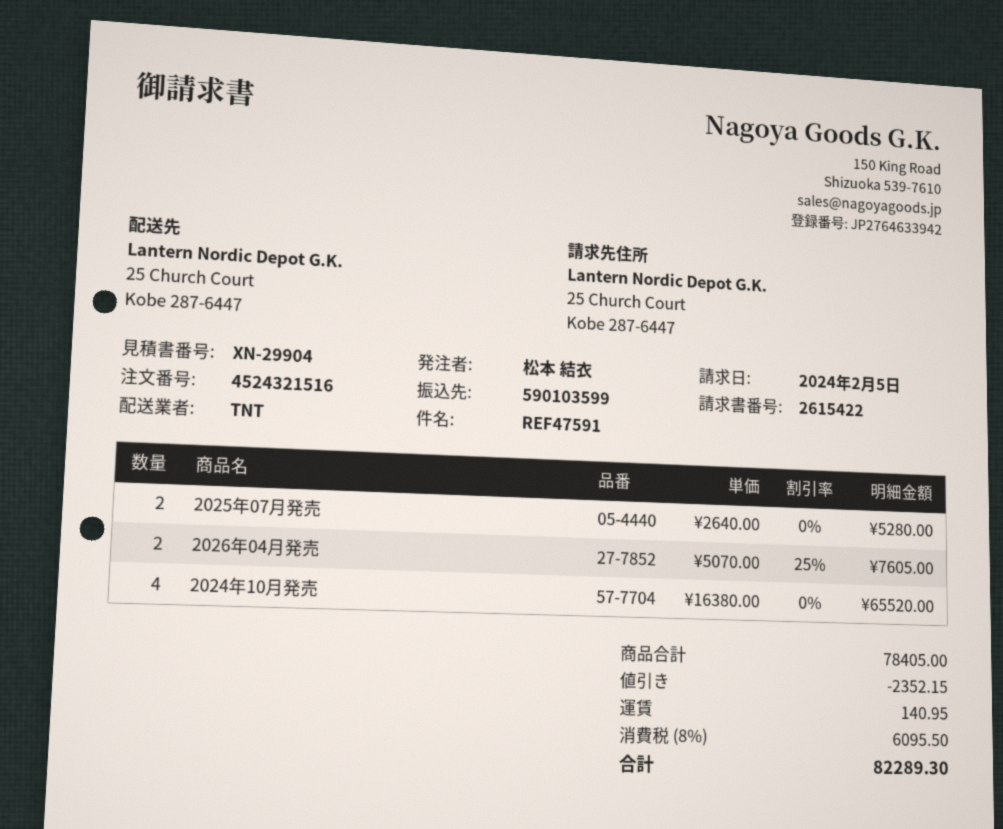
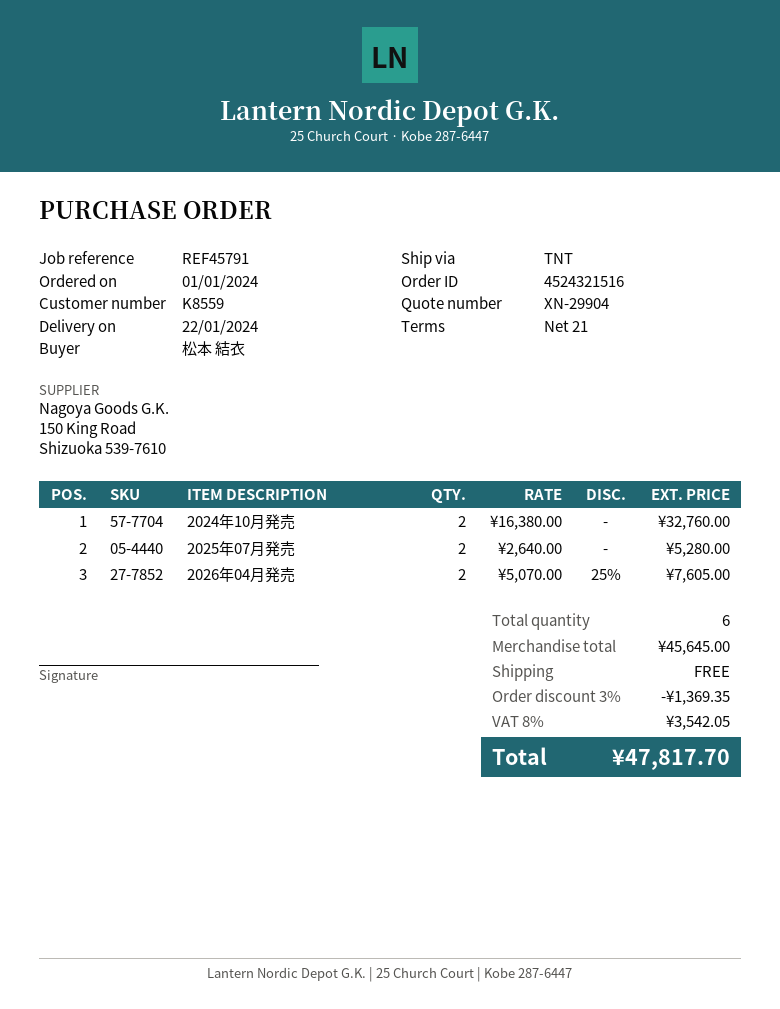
reference: REF47591 -> REF45791
2024年10月発売: 4 x 16380.00 = 65520.00 -> 2 x 16380.00 = 32760.00
subtotal: 78405.00 -> 45645.00
discount: 2352.15 -> 1369.35
shipping: 140.95 -> 0.00
tax: 8% = 6095.50 -> 8% = 3542.05
total: 82289.30 -> 47817.70

